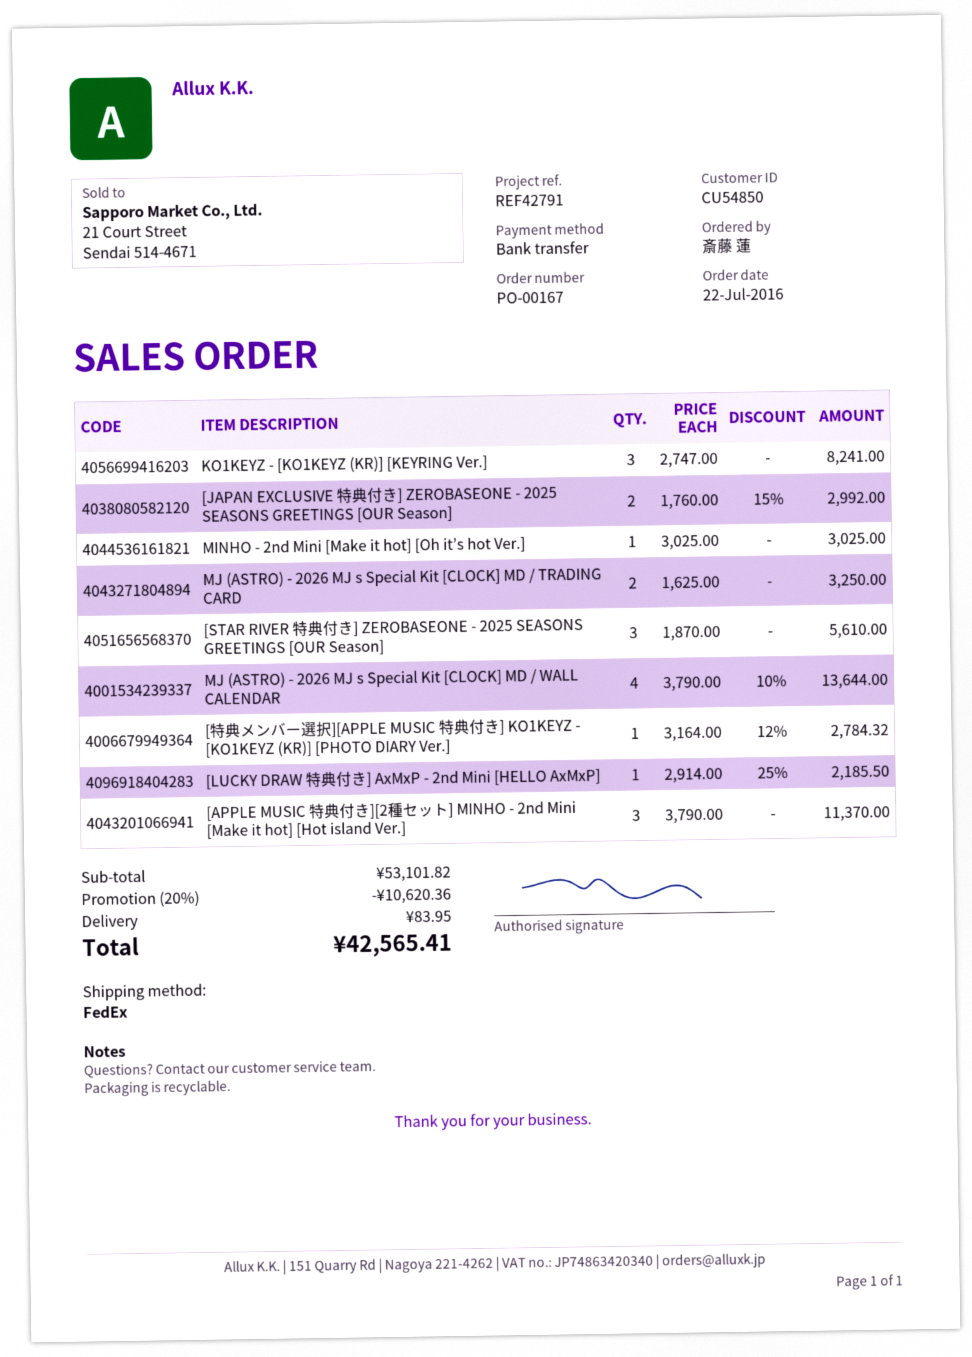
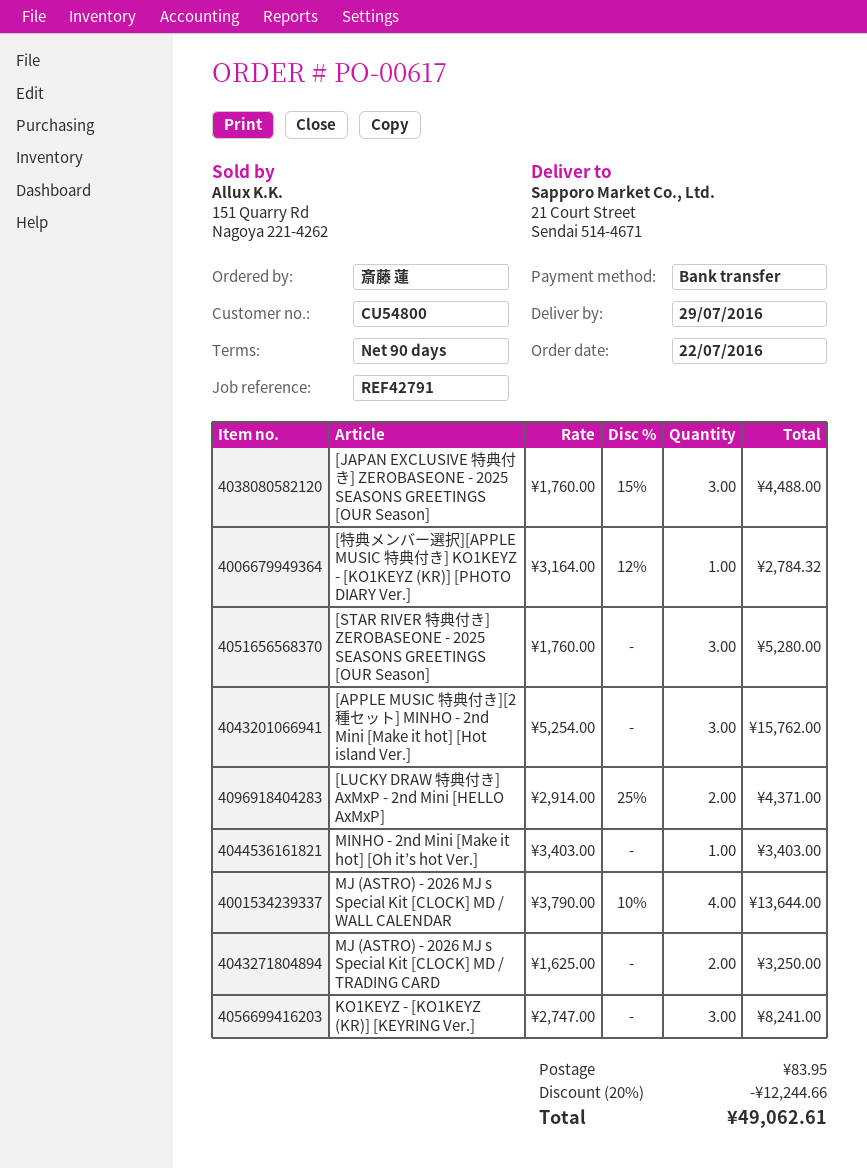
order number: PO-00167 -> PO-00617
customer number: CU54850 -> CU54800
[JAPAN EXCLUSIVE 特典付き] ZEROBASEONE - 2025 SEASONS GREETINGS [OUR Season]: 2 x 1760.00 - 15% = 2992.00 -> 3 x 1760.00 - 15% = 4488.00
MINHO - 2nd Mini [Make it hot] [Oh it’s hot Ver.]: 1 x 3025.00 = 3025.00 -> 1 x 3403.00 = 3403.00
[STAR RIVER 特典付き] ZEROBASEONE - 2025 SEASONS GREETINGS [OUR Season]: 3 x 1870.00 = 5610.00 -> 3 x 1760.00 = 5280.00
[LUCKY DRAW 特典付き] AxMxP - 2nd Mini [HELLO AxMxP]: 1 x 2914.00 - 25% = 2185.50 -> 2 x 2914.00 - 25% = 4371.00
[APPLE MUSIC 特典付き][2種セット] MINHO - 2nd Mini [Make it hot] [Hot island Ver.]: 3 x 3790.00 = 11370.00 -> 3 x 5254.00 = 15762.00
discount: 20% = 10620.36 -> 20% = 12244.66
total: 42565.41 -> 49062.61

